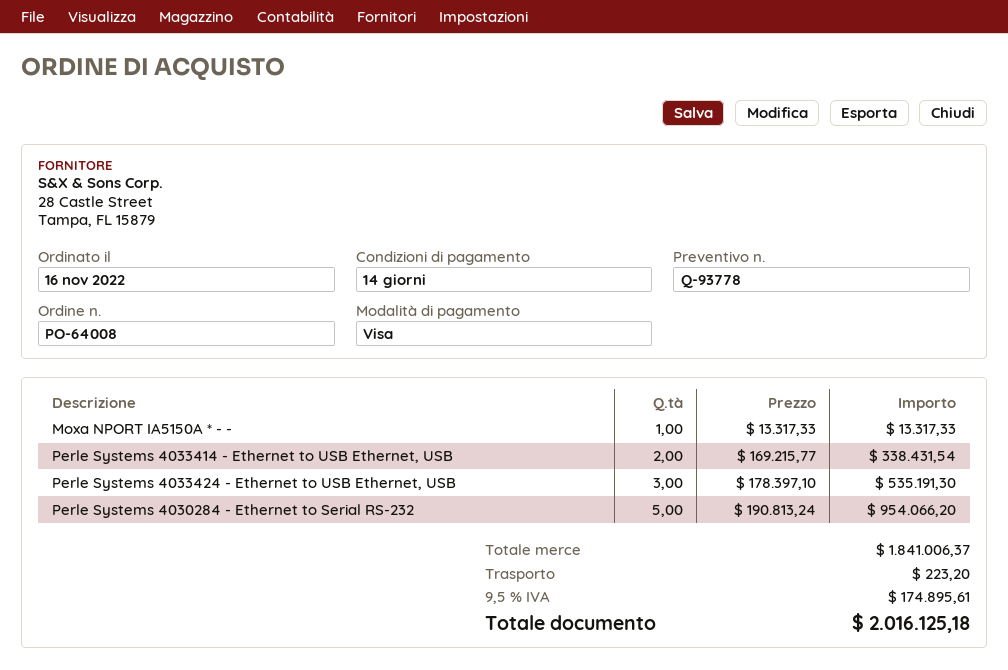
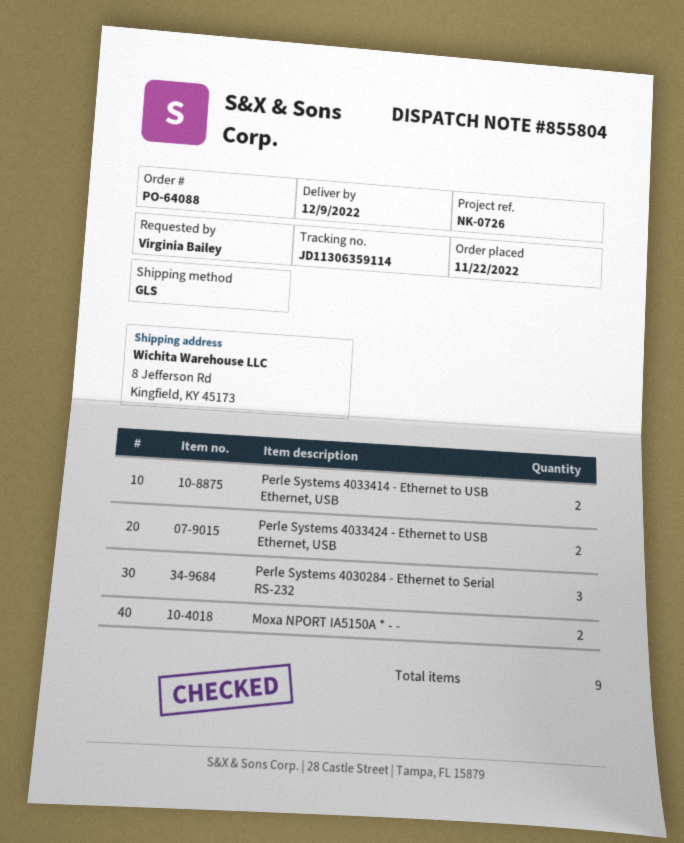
order number: PO-64008 -> PO-64088
order date: 2022-11-16 -> 2022-11-22
Moxa NPORT IA5150A * - -: 1 -> 2
Perle Systems 4033424 - Ethernet to USB Ethernet, USB: 3 -> 2
Perle Systems 4030284 - Ethernet to Serial RS-232: 5 -> 3

